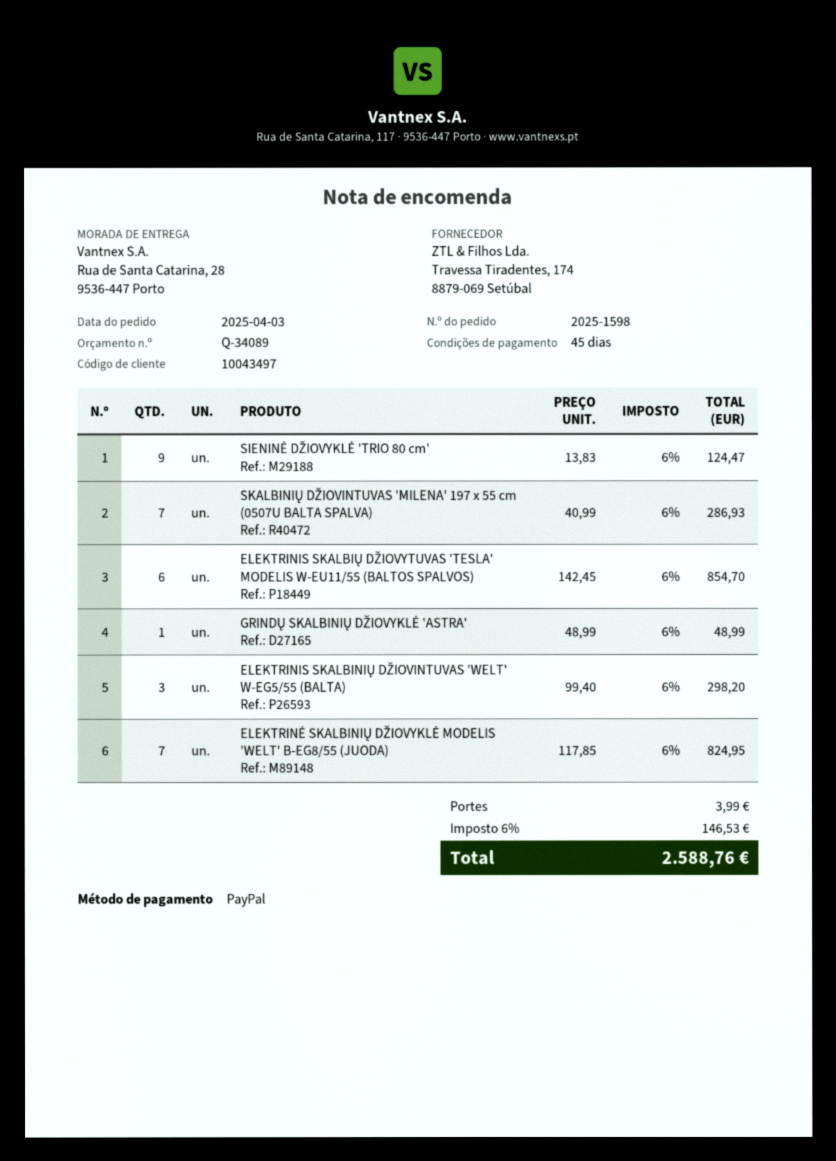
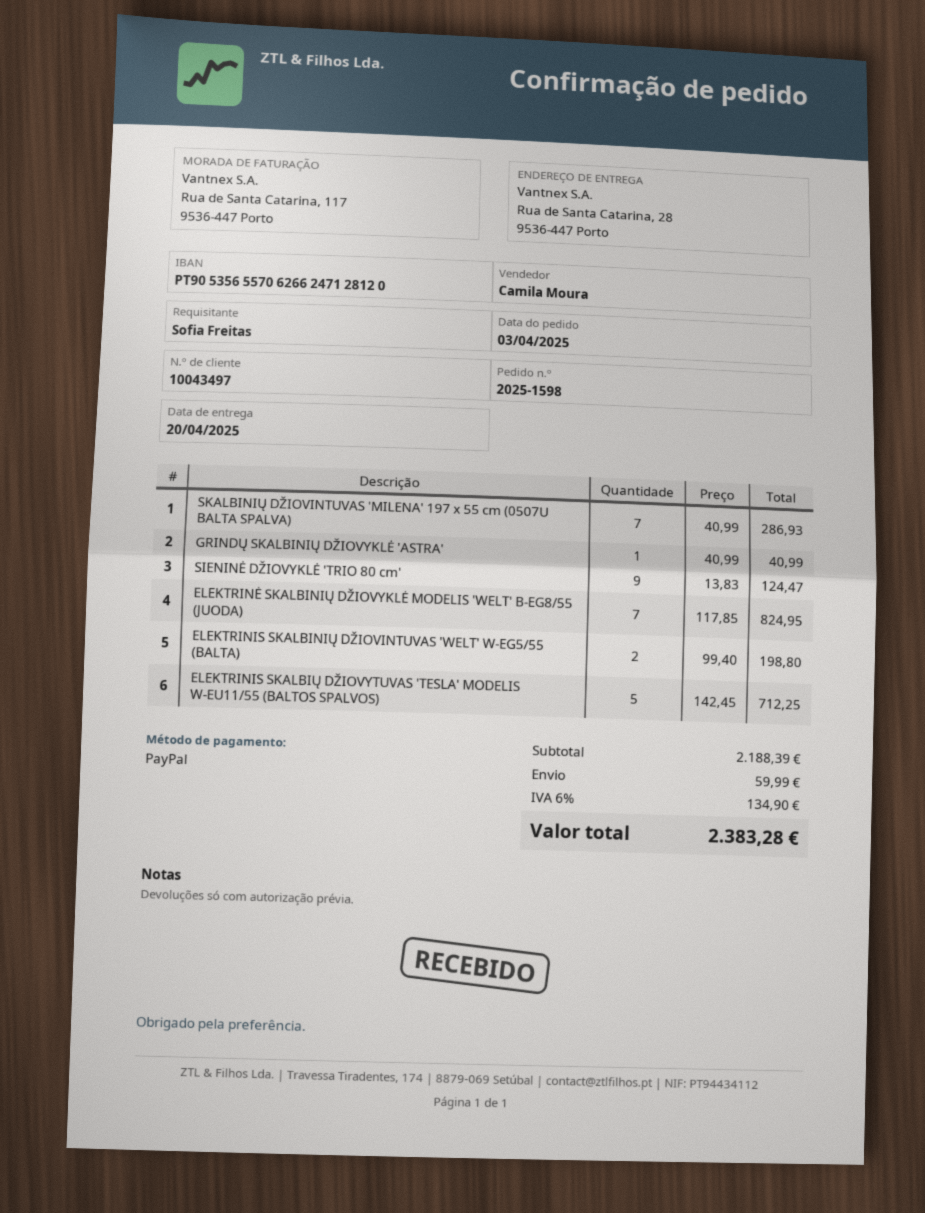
ELEKTRINIS SKALBIŲ DŽIOVYTUVAS 'TESLA' MODELIS W-EU11/55 (BALTOS SPALVOS): 6 x 142.45 = 854.70 -> 5 x 142.45 = 712.25
GRINDŲ SKALBINIŲ DŽIOVYKLĖ 'ASTRA': 1 x 48.99 = 48.99 -> 1 x 40.99 = 40.99
ELEKTRINIS SKALBINIŲ DŽIOVINTUVAS 'WELT' W-EG5/55 (BALTA): 3 x 99.40 = 298.20 -> 2 x 99.40 = 198.80
shipping: 3.99 -> 59.99
tax: 6% = 146.53 -> 6% = 134.90
total: 2588.76 -> 2383.28

